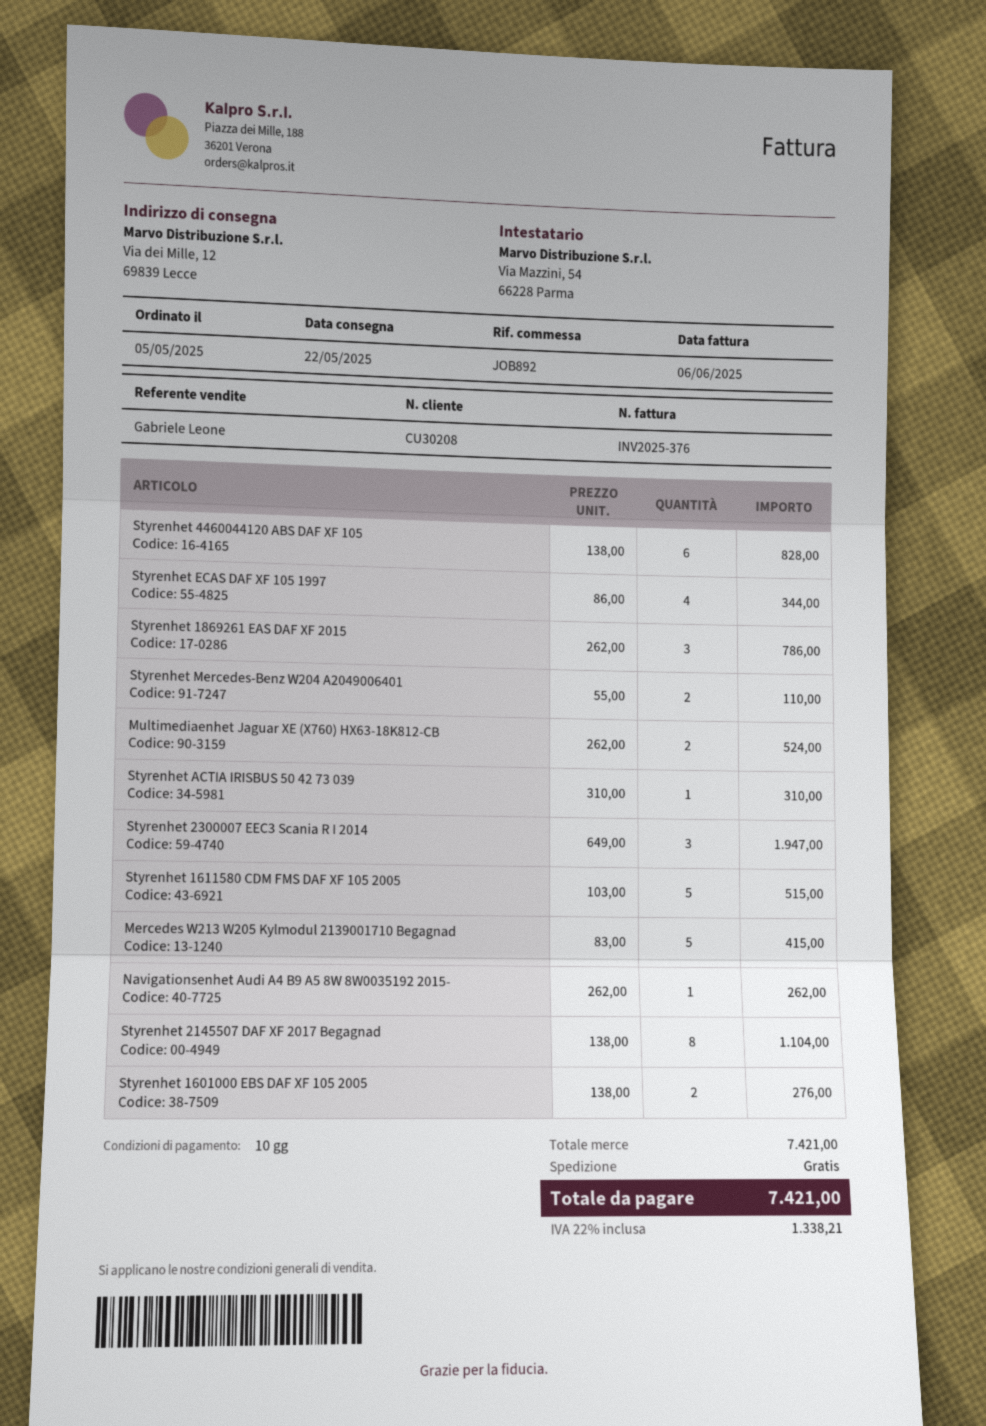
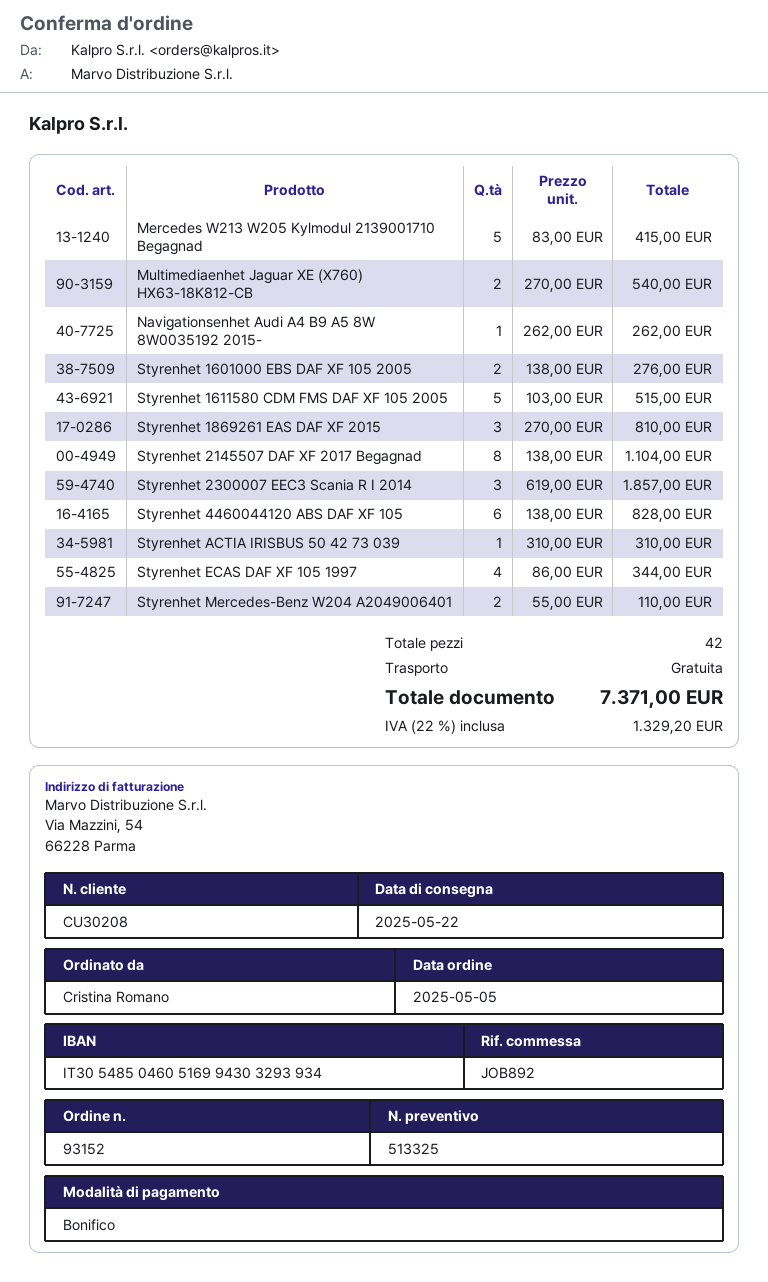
Styrenhet 1869261 EAS DAF XF 2015: 3 x 262.00 = 786.00 -> 3 x 270.00 = 810.00
Multimediaenhet Jaguar XE (X760) HX63-18K812-CB: 2 x 262.00 = 524.00 -> 2 x 270.00 = 540.00
Styrenhet 2300007 EEC3 Scania R I 2014: 3 x 649.00 = 1947.00 -> 3 x 619.00 = 1857.00
tax: 22% = 1338.21 -> 22% = 1329.20
total: 7421.00 -> 7371.00

